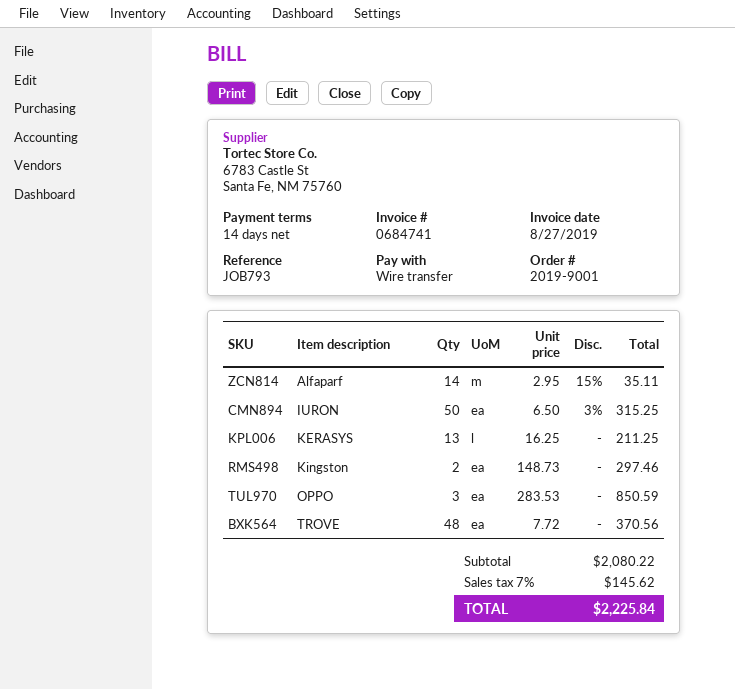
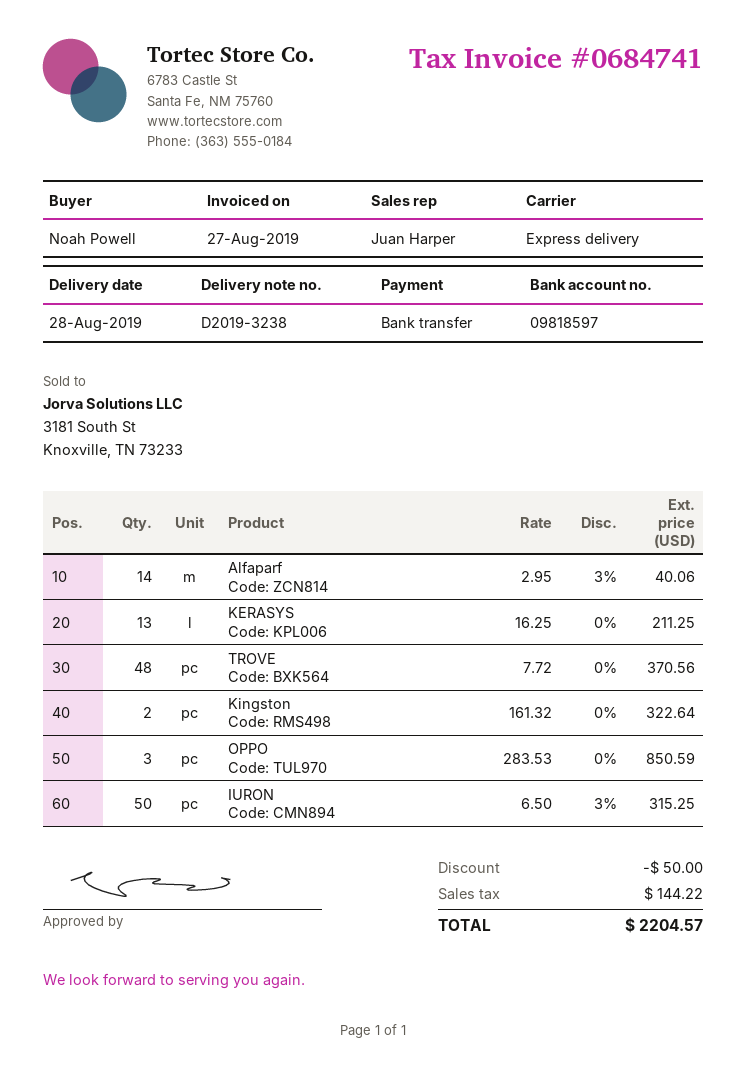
Alfaparf: 14 x 2.95 - 15% = 35.11 -> 14 x 2.95 - 3% = 40.06
Kingston: 2 x 148.73 = 297.46 -> 2 x 161.32 = 322.64
discount: none -> 50.00
tax: 145.62 -> 144.22
total: 2225.84 -> 2204.57

